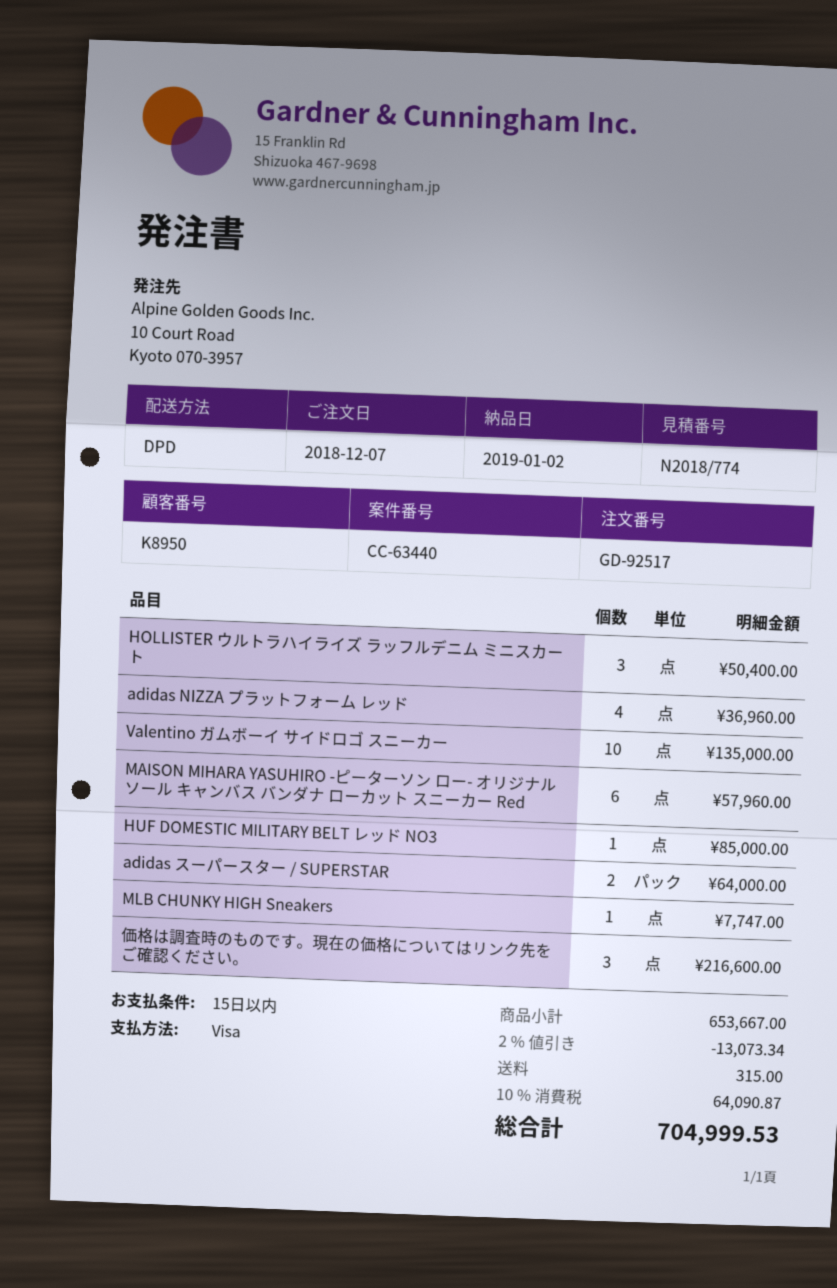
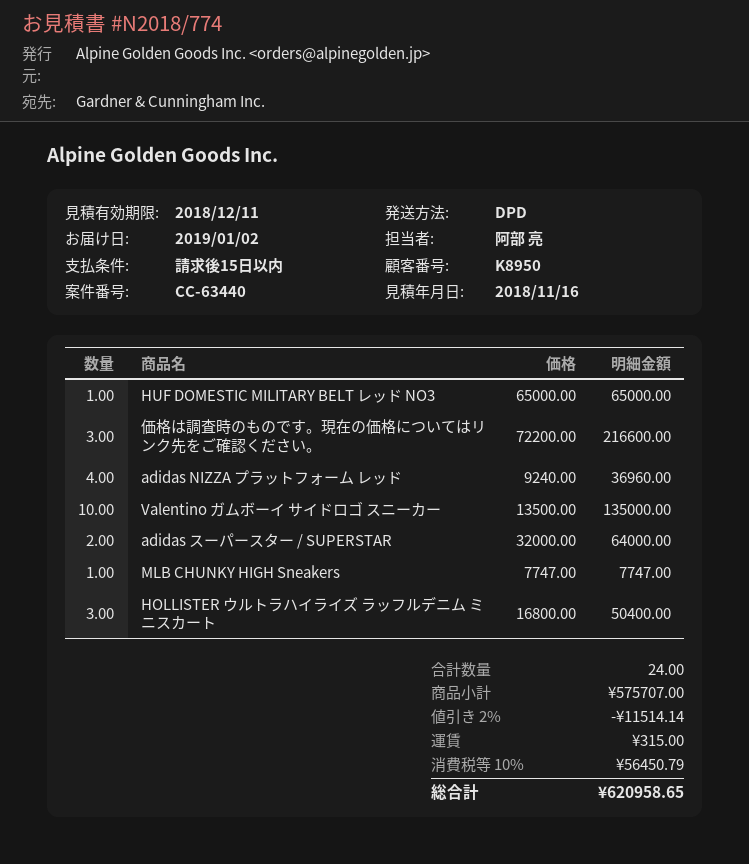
MAISON MIHARA YASUHIRO -ピーターソン ロー- オリジナルソール キャンバス バンダナ ローカット スニーカー Red: 6 for 57960.00 -> none
HUF DOMESTIC MILITARY BELT レッド NO3: 1 for 85000.00 -> 1 for 65000.00
subtotal: 653667.00 -> 575707.00
discount: 2% = 13073.34 -> 2% = 11514.14
tax: 10% = 64090.87 -> 10% = 56450.79
total: 704999.53 -> 620958.65

